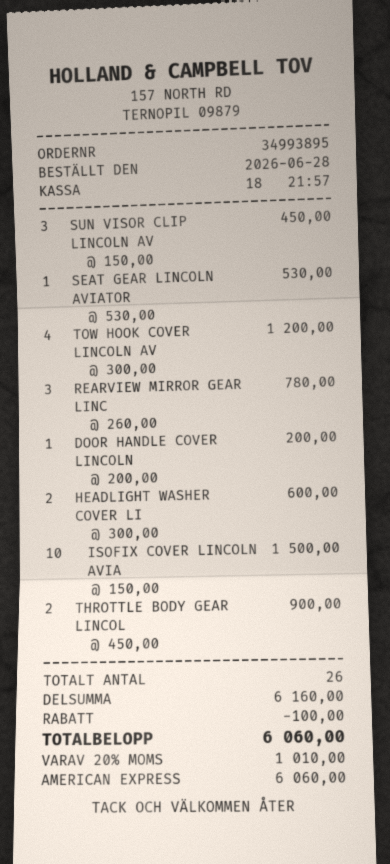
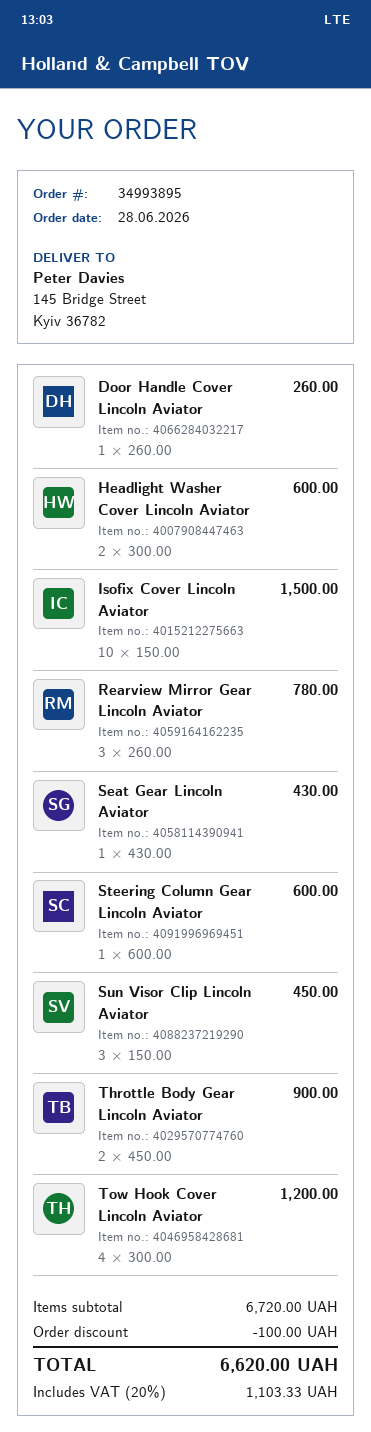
SEAT GEAR LINCOLN AVIATOR: 1 x 530.00 = 530.00 -> 1 x 430.00 = 430.00
DOOR HANDLE COVER LINCOLN: 1 x 200.00 = 200.00 -> 1 x 260.00 = 260.00
Steering Column Gear Lincoln Aviator: none -> 1 x 600.00 = 600.00
subtotal: 6160.00 -> 6720.00
tax: 20% = 1010.00 -> 20% = 1103.33
total: 6060.00 -> 6620.00

